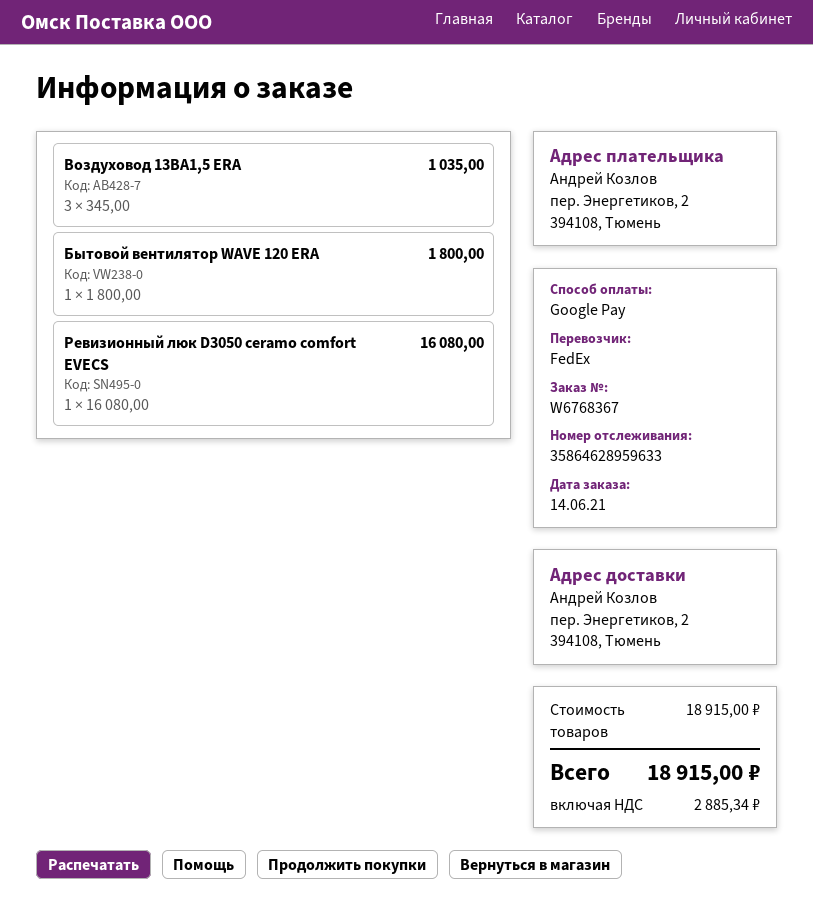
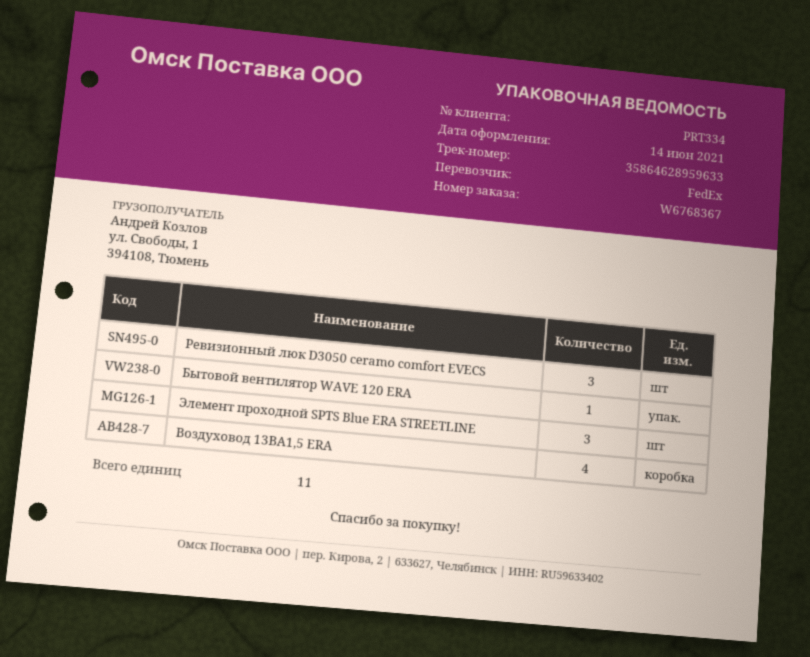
ship to: пер. Энергетиков, 2, 394108, Тюмень -> ул. Свободы, 1, 394108, Тюмень
Воздуховод 13ВА1,5 ERA: 3 -> 4
Ревизионный люк D3050 ceramo comfort EVECS: 1 -> 3
Элемент проходной SPTS Blue ERA STREETLINE: none -> 3

